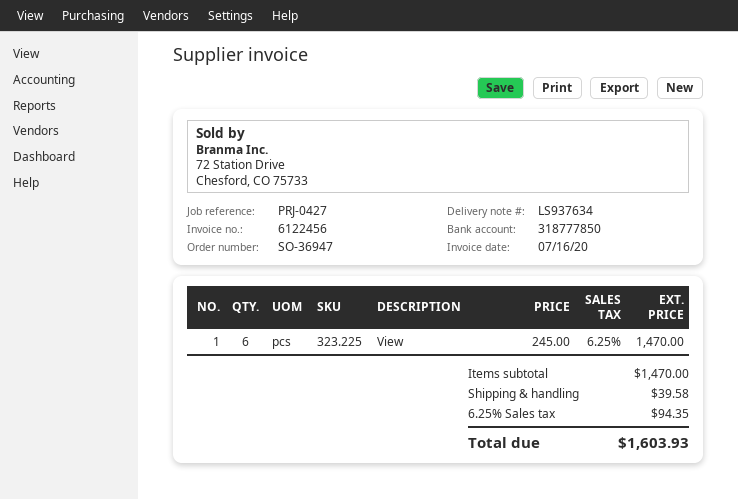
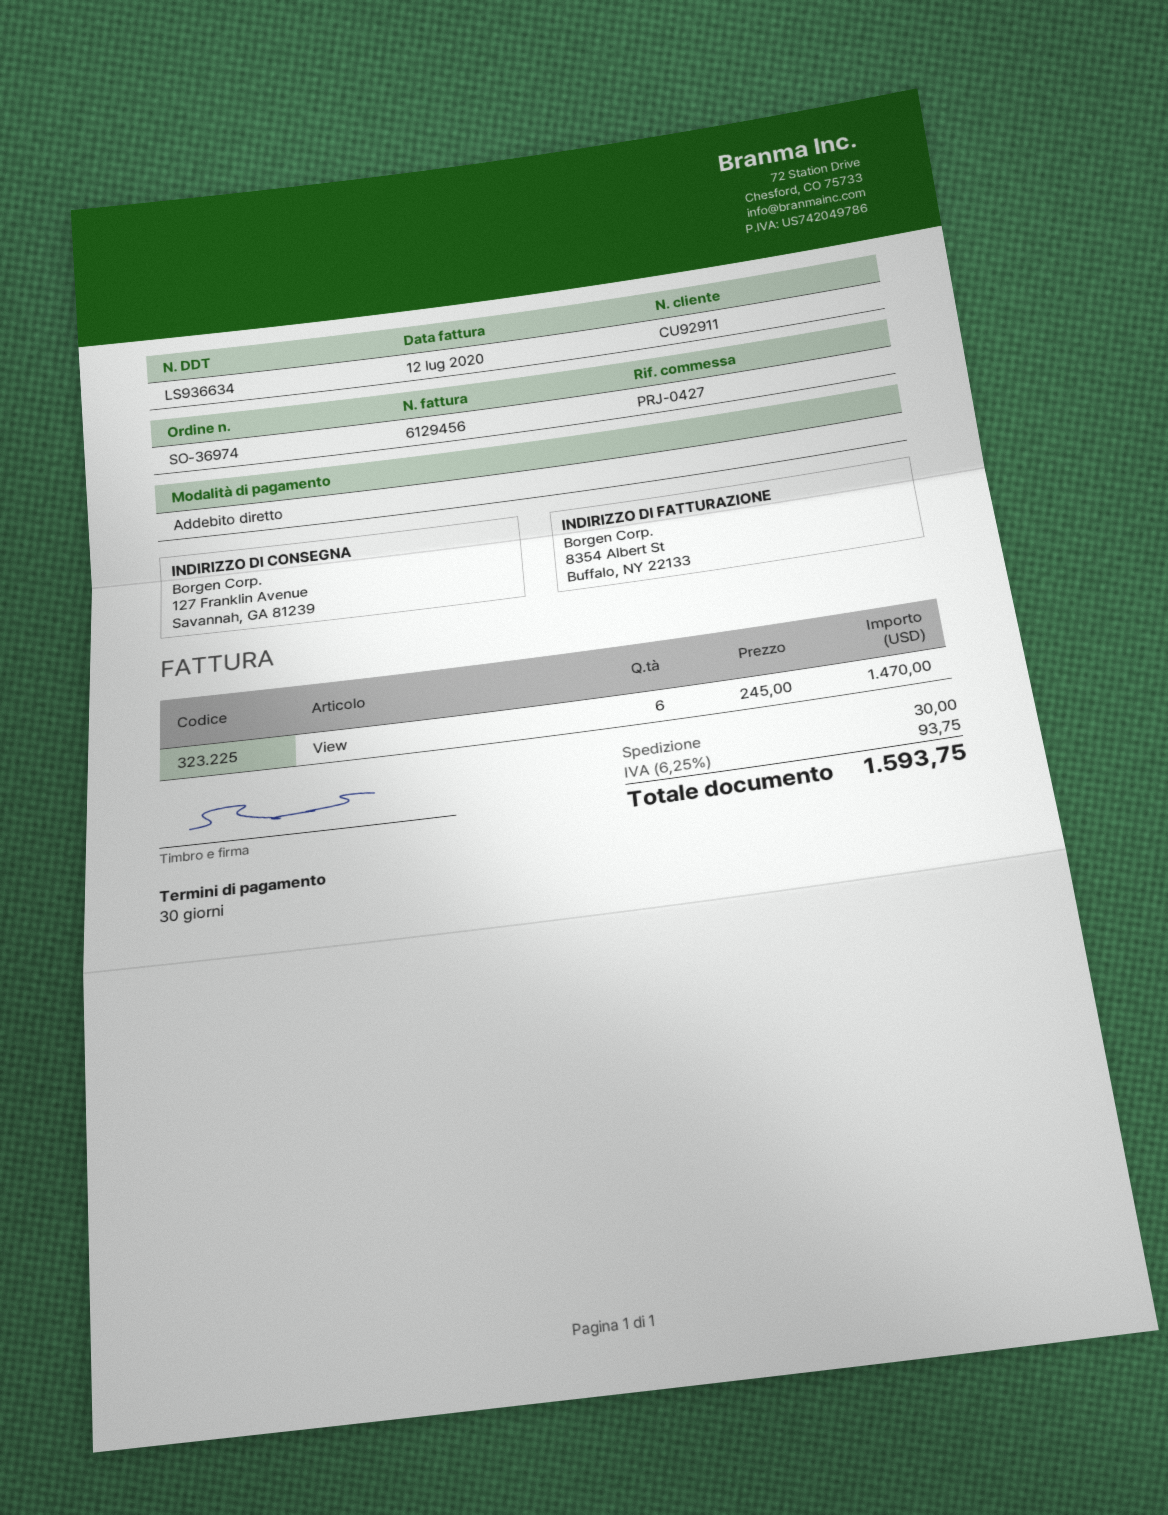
order number: SO-36947 -> SO-36974
delivery note number: LS937634 -> LS936634
invoice number: 6122456 -> 6129456
invoice date: 2020-07-16 -> 2020-07-12
shipping: 39.58 -> 30.00
tax: 6.25% = 94.35 -> 6.25% = 93.75
total: 1603.93 -> 1593.75

